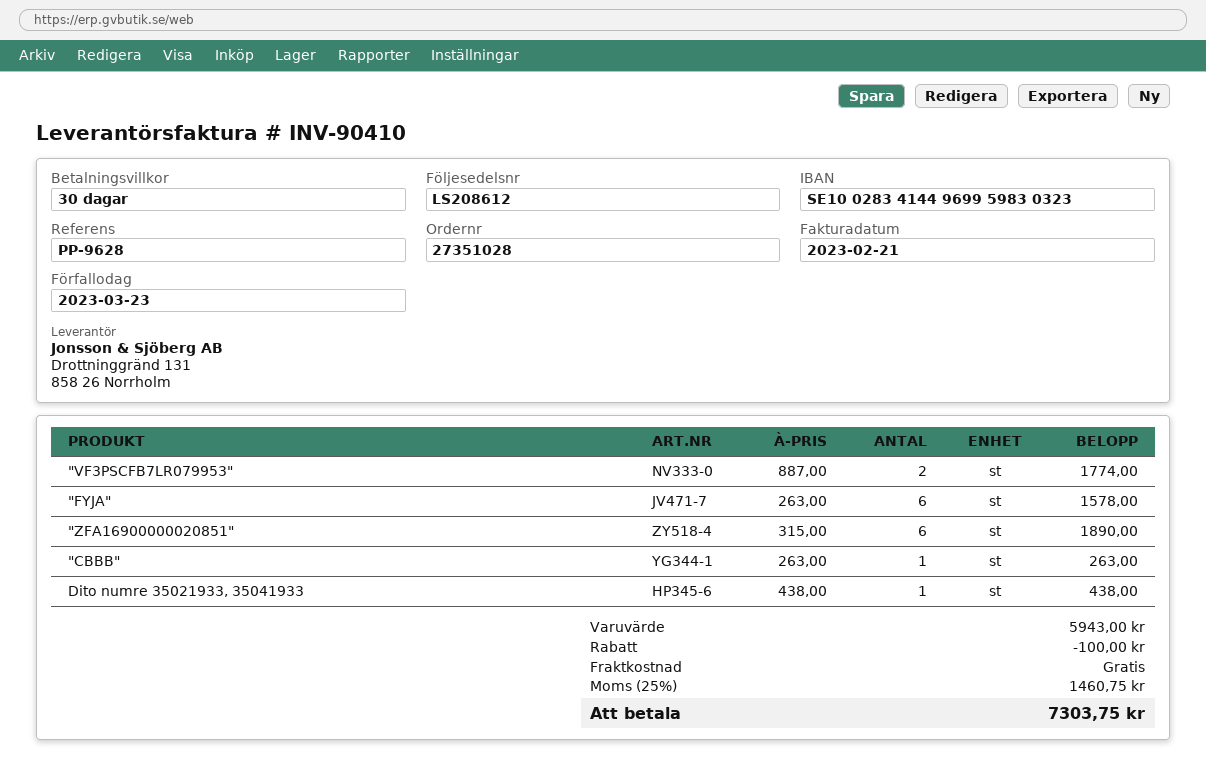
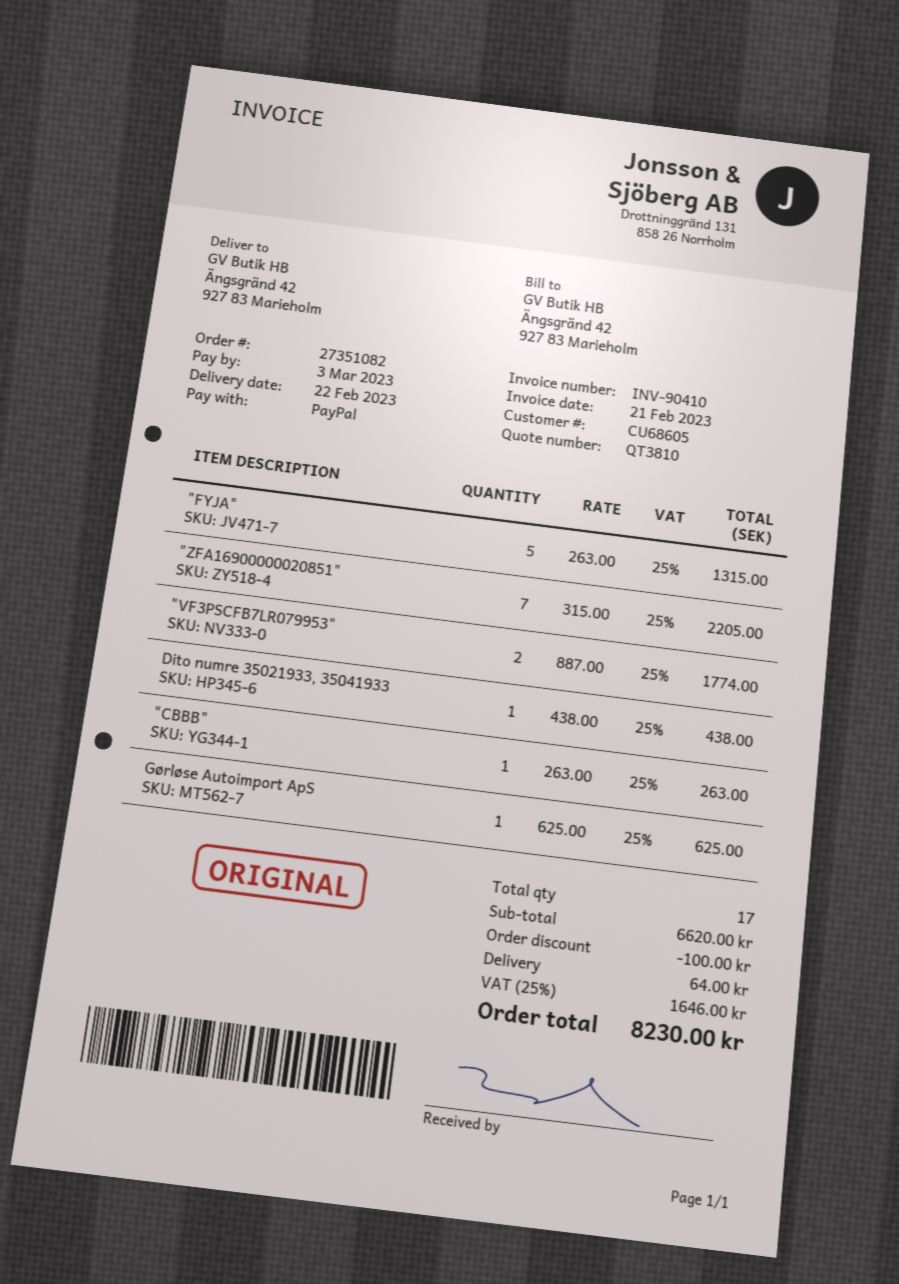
order number: 27351028 -> 27351082
due date: 2023-03-23 -> 2023-03-03
"FYJA": 6 x 263.00 = 1578.00 -> 5 x 263.00 = 1315.00
"ZFA16900000020851": 6 x 315.00 = 1890.00 -> 7 x 315.00 = 2205.00
Gørløse Autoimport ApS: none -> 1 x 625.00 = 625.00
subtotal: 5943.00 -> 6620.00
shipping: 0.00 -> 64.00
tax: 25% = 1460.75 -> 25% = 1646.00
total: 7303.75 -> 8230.00

